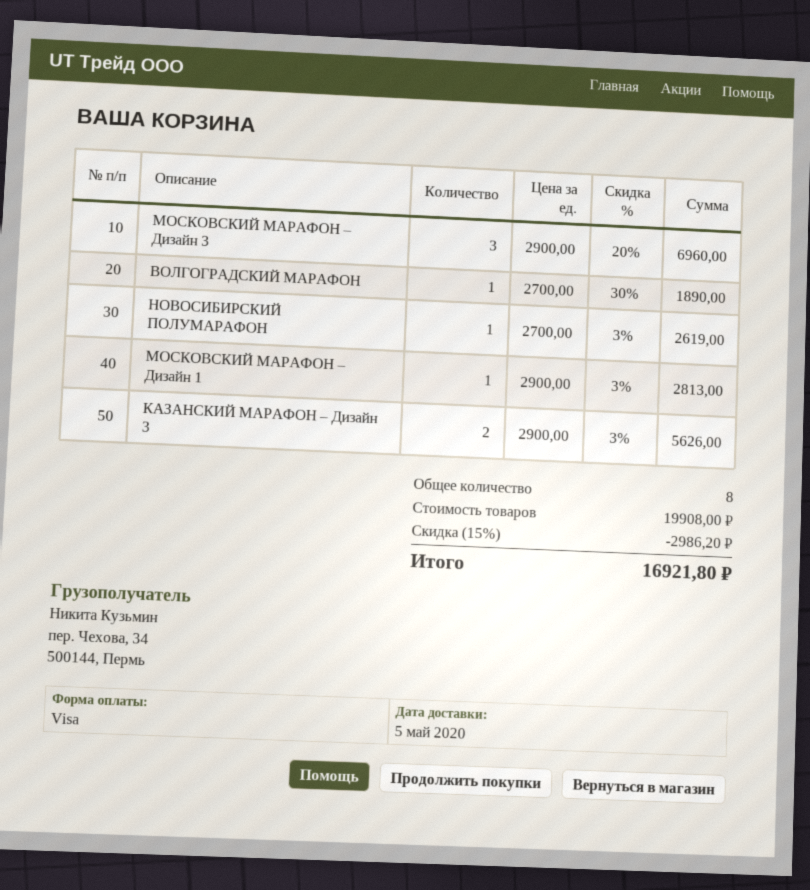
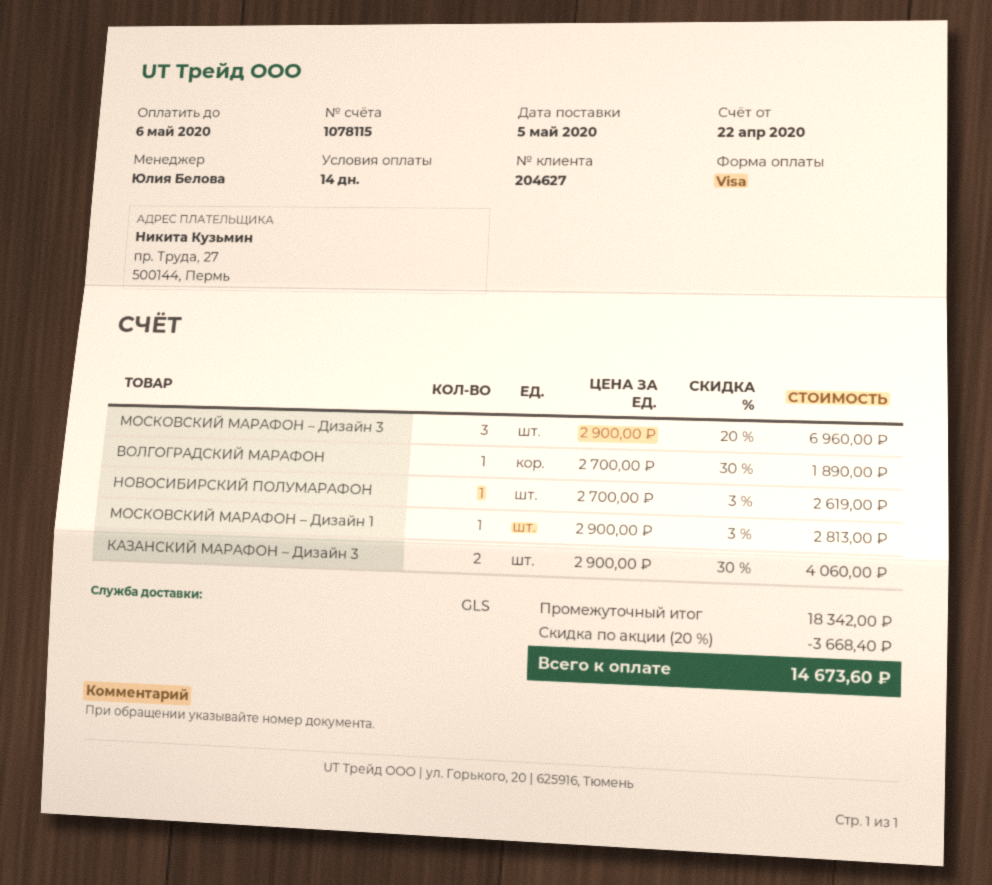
КАЗАНСКИЙ МАРАФОН – Дизайн 3: 2 x 2900.00 - 3% = 5626.00 -> 2 x 2900.00 - 30% = 4060.00
subtotal: 19908.00 -> 18342.00
discount: 15% = 2986.20 -> 20% = 3668.40
total: 16921.80 -> 14673.60

